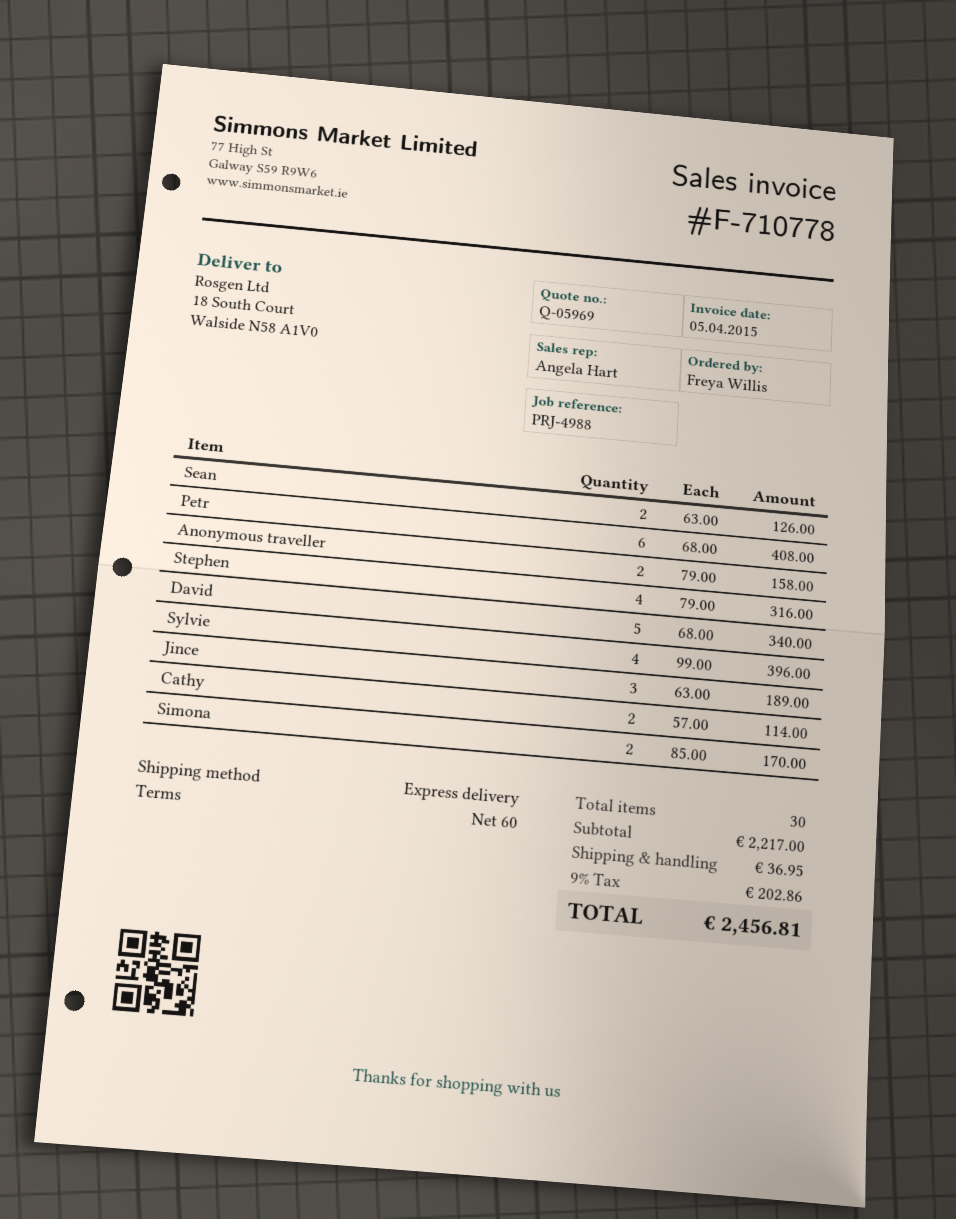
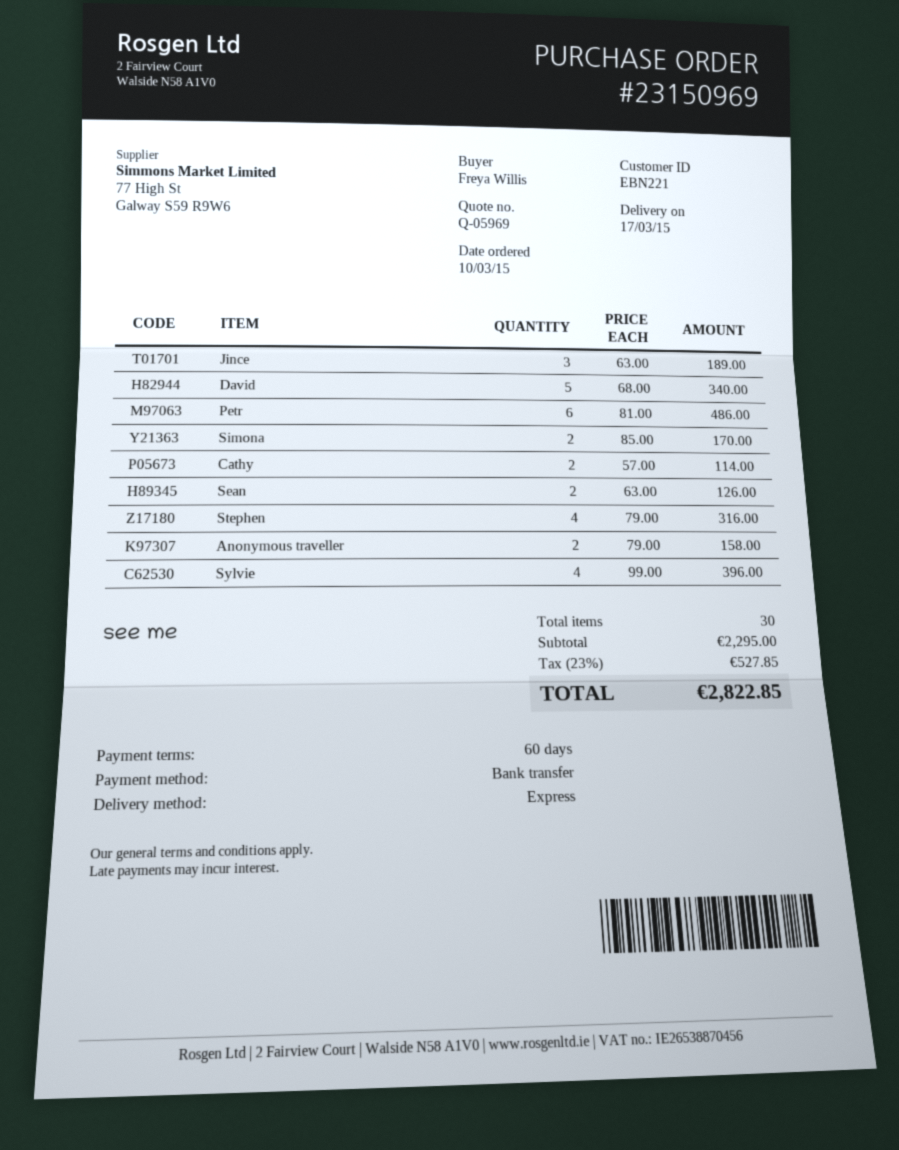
Petr: 6 x 68.00 = 408.00 -> 6 x 81.00 = 486.00
subtotal: 2217.00 -> 2295.00
shipping: 36.95 -> none
tax: 9% = 202.86 -> 23% = 527.85
total: 2456.81 -> 2822.85

